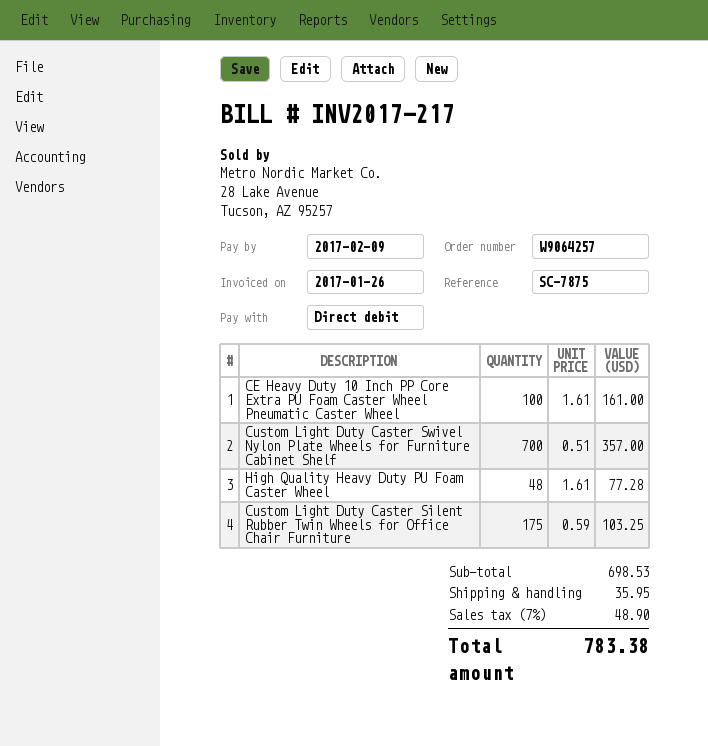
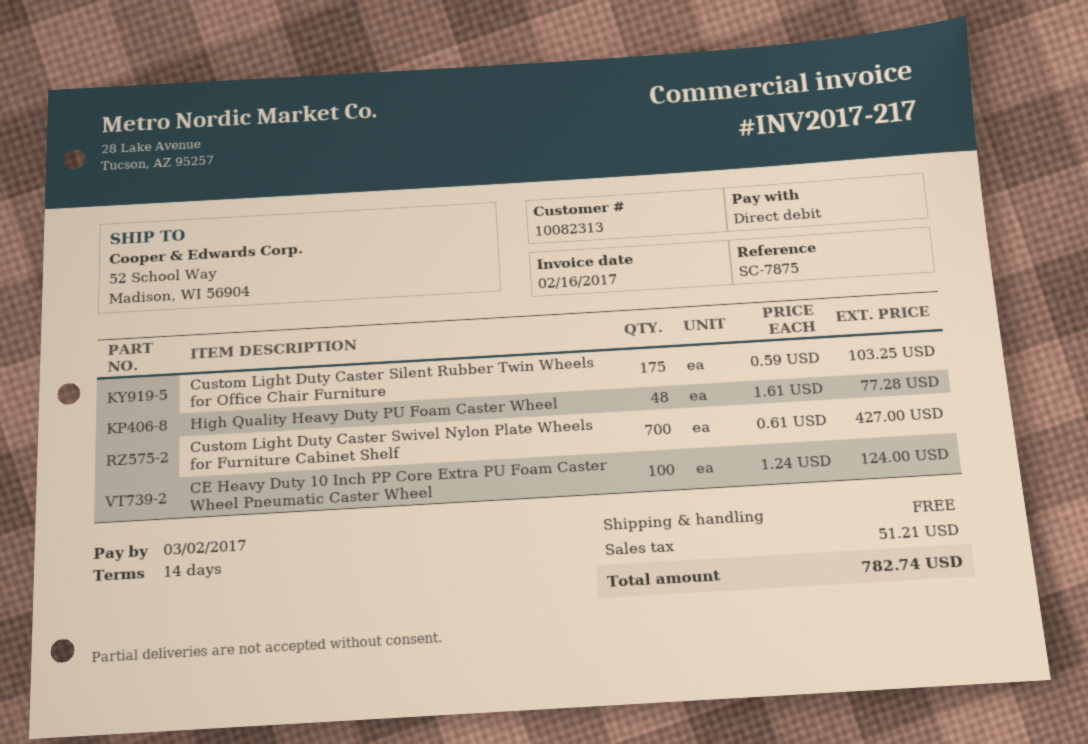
invoice date: 2017-01-26 -> 2017-02-16
due date: 2017-02-09 -> 2017-03-02
CE Heavy Duty 10 Inch PP Core Extra PU Foam Caster Wheel Pneumatic Caster Wheel: 100 x 1.61 = 161.00 -> 100 x 1.24 = 124.00
Custom Light Duty Caster Swivel Nylon Plate Wheels for Furniture Cabinet Shelf: 700 x 0.51 = 357.00 -> 700 x 0.61 = 427.00
shipping: 35.95 -> 0.00
tax: 48.90 -> 51.21
total: 783.38 -> 782.74

